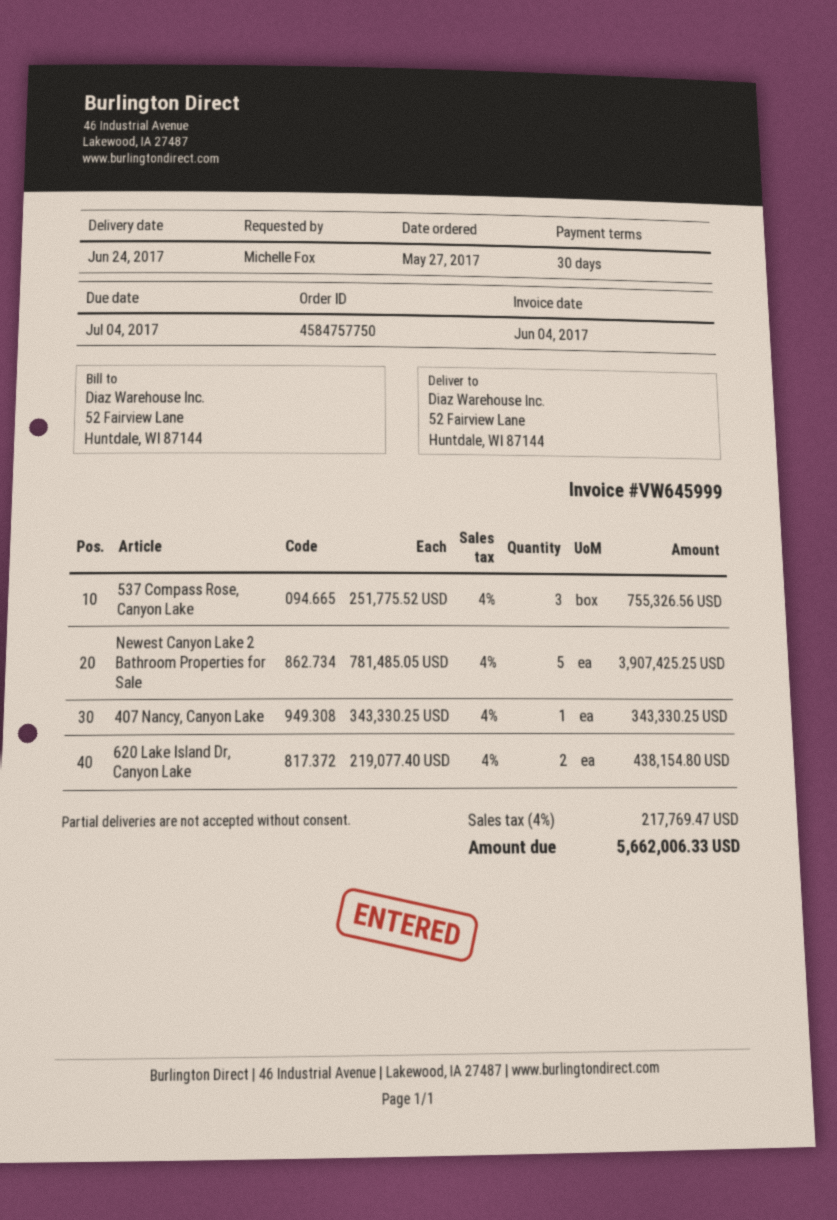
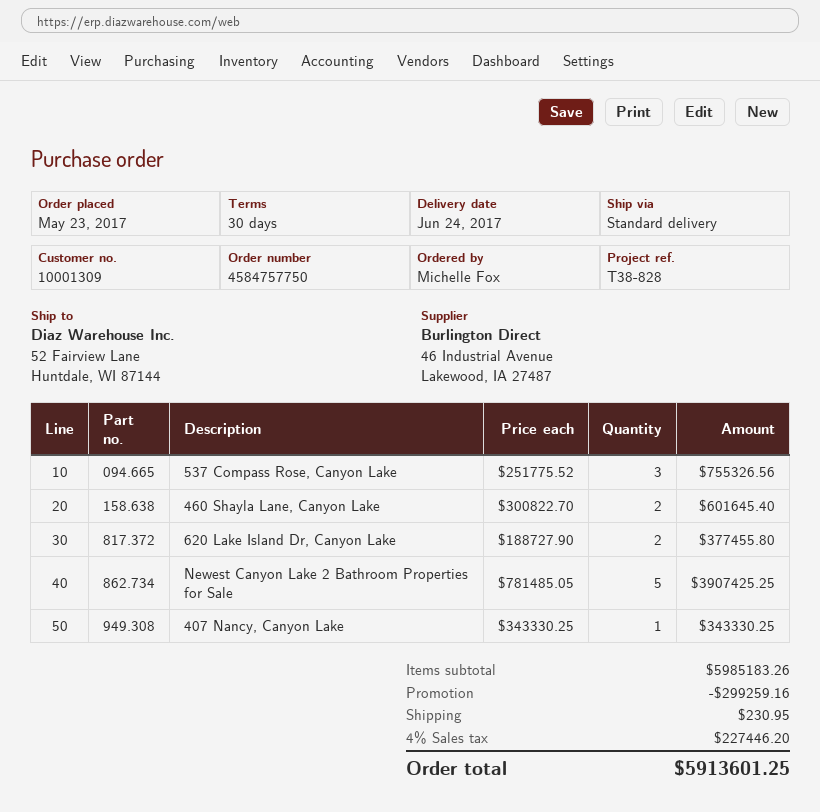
order date: 2017-05-27 -> 2017-05-23
620 Lake Island Dr, Canyon Lake: 2 x 219077.40 = 438154.80 -> 2 x 188727.90 = 377455.80
460 Shayla Lane, Canyon Lake: none -> 2 x 300822.70 = 601645.40
discount: none -> 299259.16
shipping: none -> 230.95
tax: 4% = 217769.47 -> 4% = 227446.20
total: 5662006.33 -> 5913601.25

